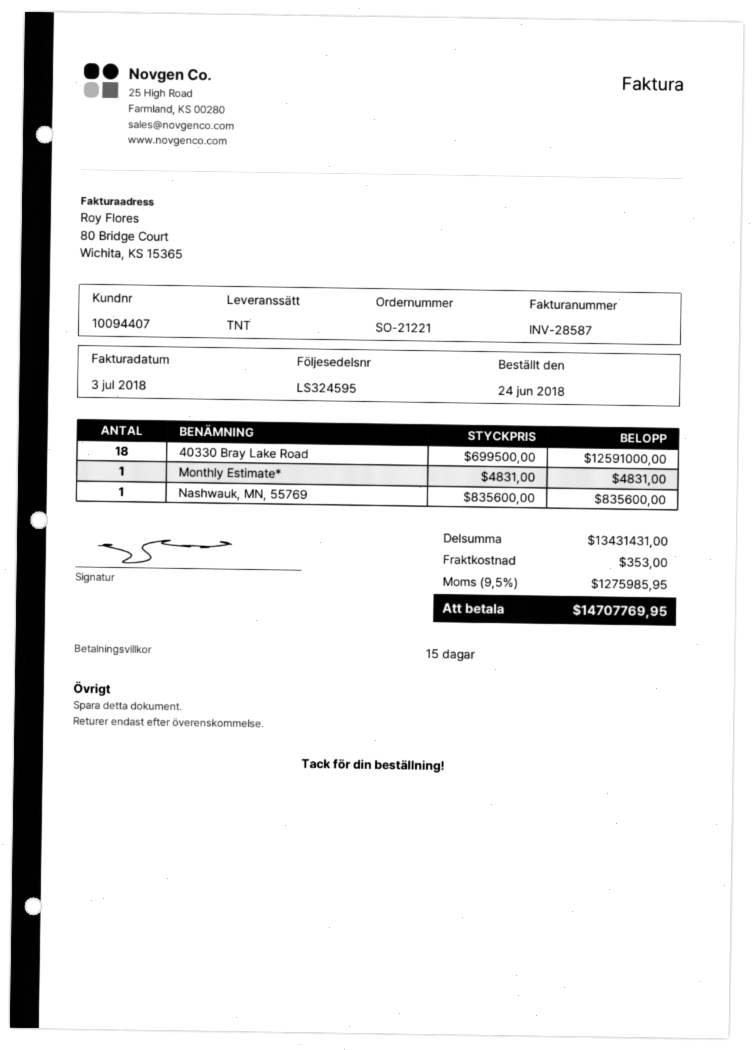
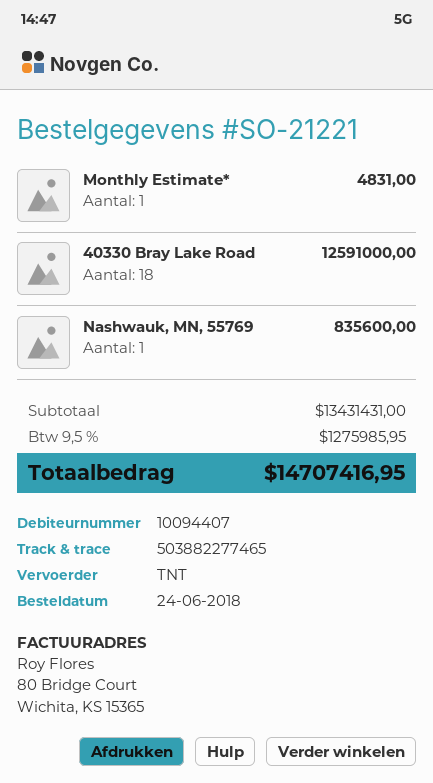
shipping: 353.00 -> none
total: 14707769.95 -> 14707416.95

